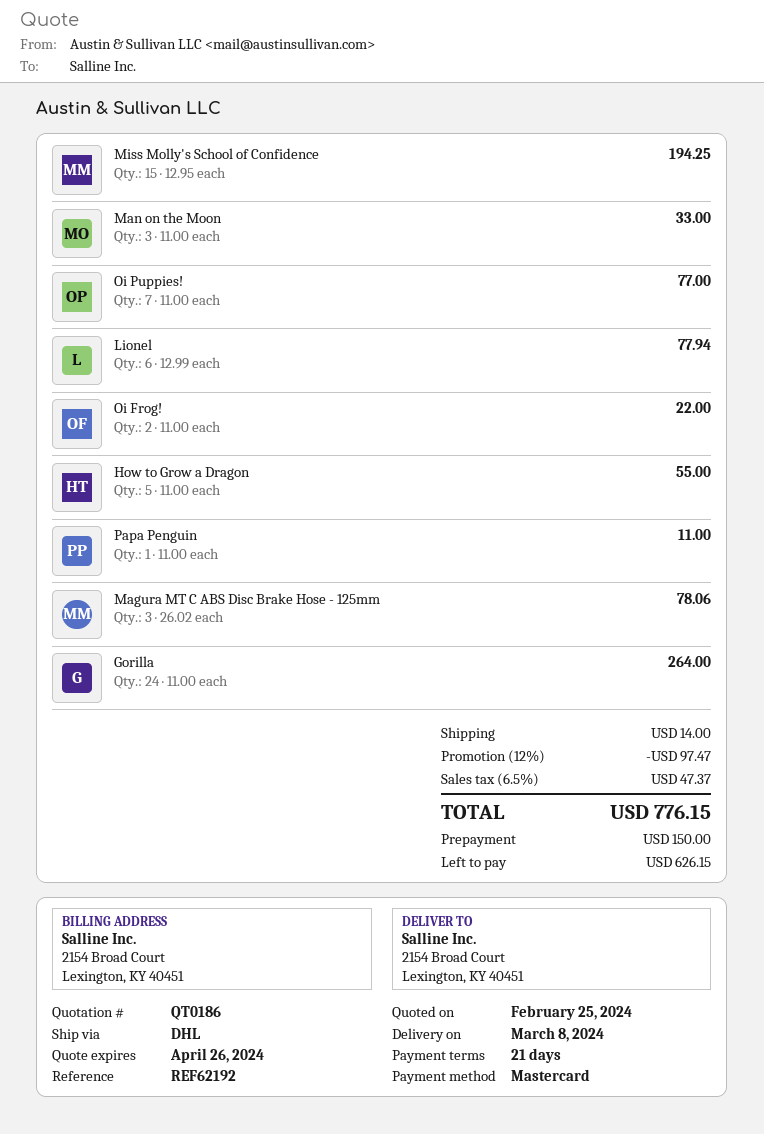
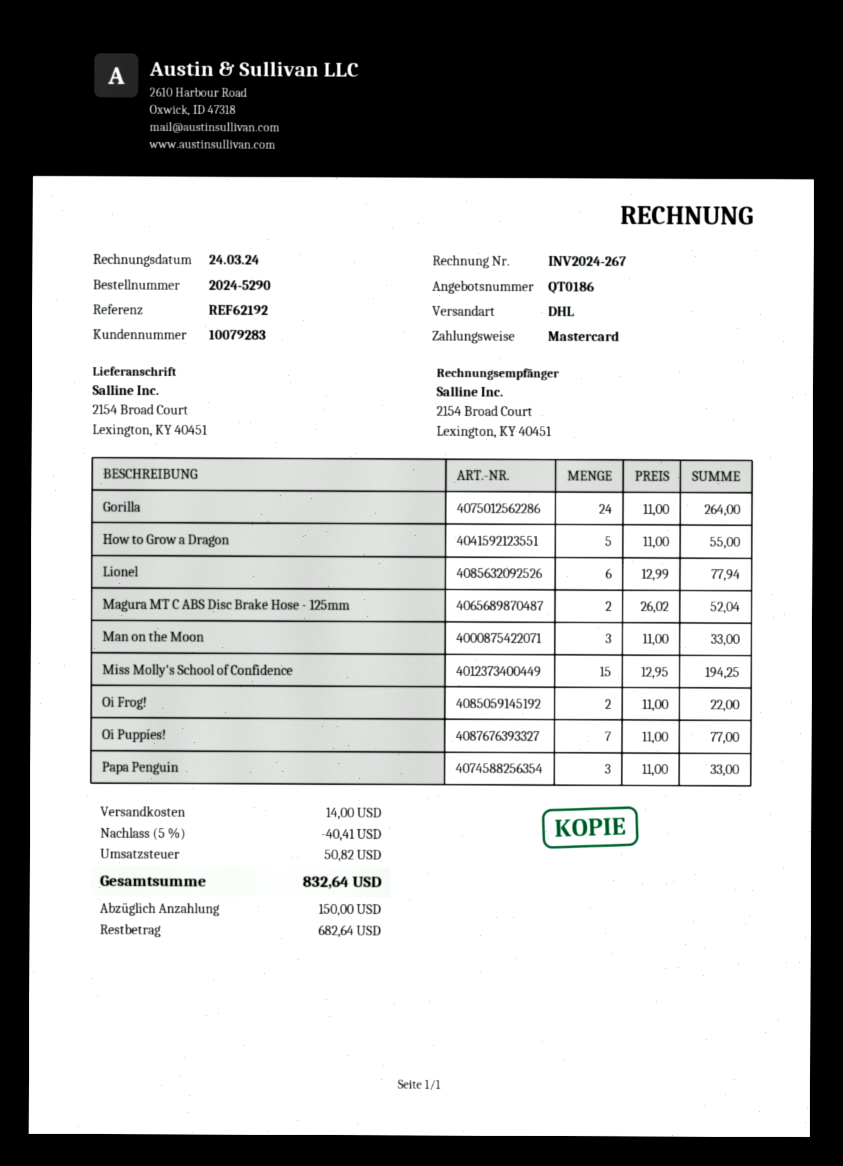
Papa Penguin: 1 x 11.00 = 11.00 -> 3 x 11.00 = 33.00
Magura MT C ABS Disc Brake Hose - 125mm: 3 x 26.02 = 78.06 -> 2 x 26.02 = 52.04
discount: 12% = 97.47 -> 5% = 40.41
tax: 47.37 -> 50.82
total: 776.15 -> 832.64
balance: 626.15 -> 682.64

